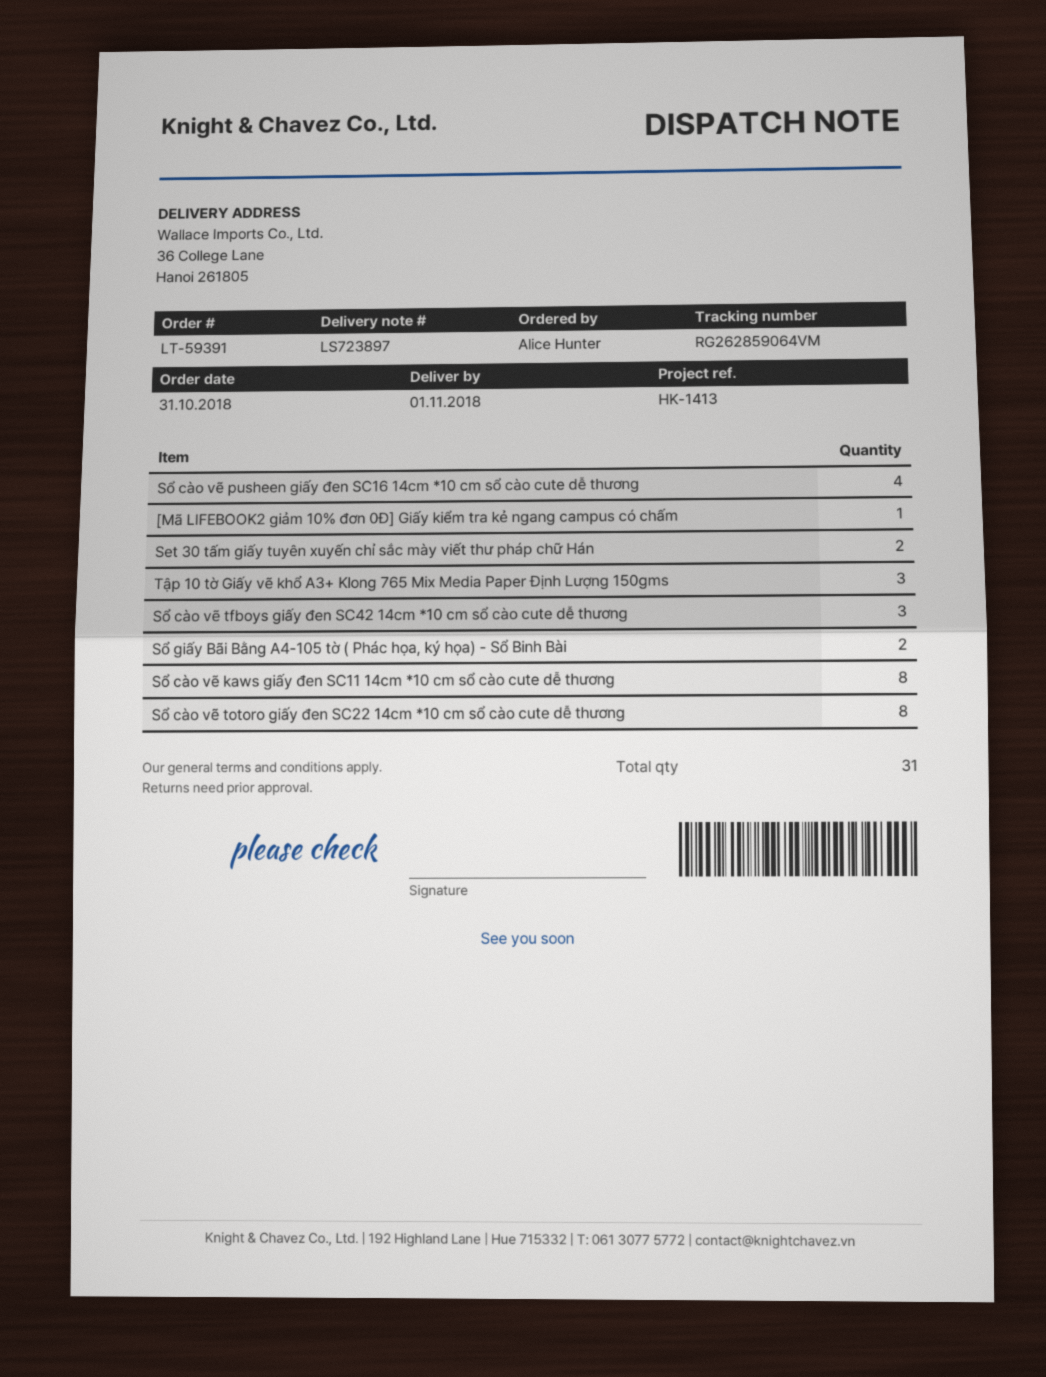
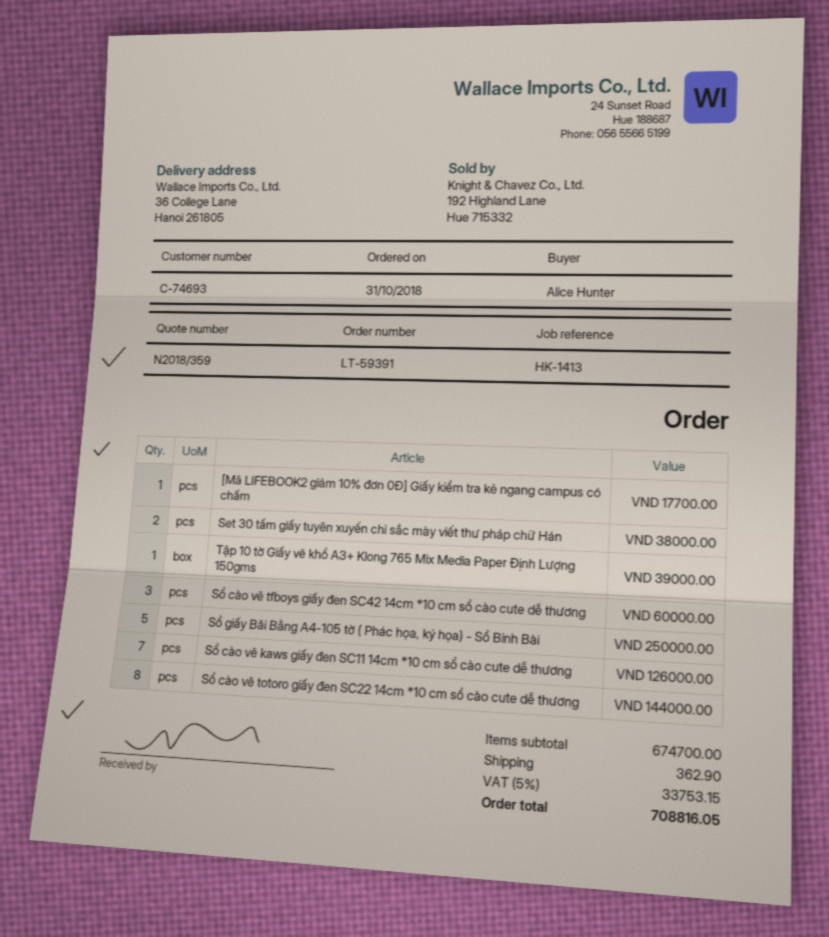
Sổ cào vẽ pusheen giấy đen SC16 14cm *10 cm sổ cào cute dễ thương: 4 -> none
Tập 10 tờ Giấy vẽ khổ A3+ Klong 765 Mix Media Paper Định Lượng 150gms: 3 -> 1
Sổ giấy Bãi Bằng A4-105 tờ ( Phác họa, ký họa) - Sổ Binh Bài: 2 -> 5
Sổ cào vẽ kaws giấy đen SC11 14cm *10 cm sổ cào cute dễ thương: 8 -> 7

